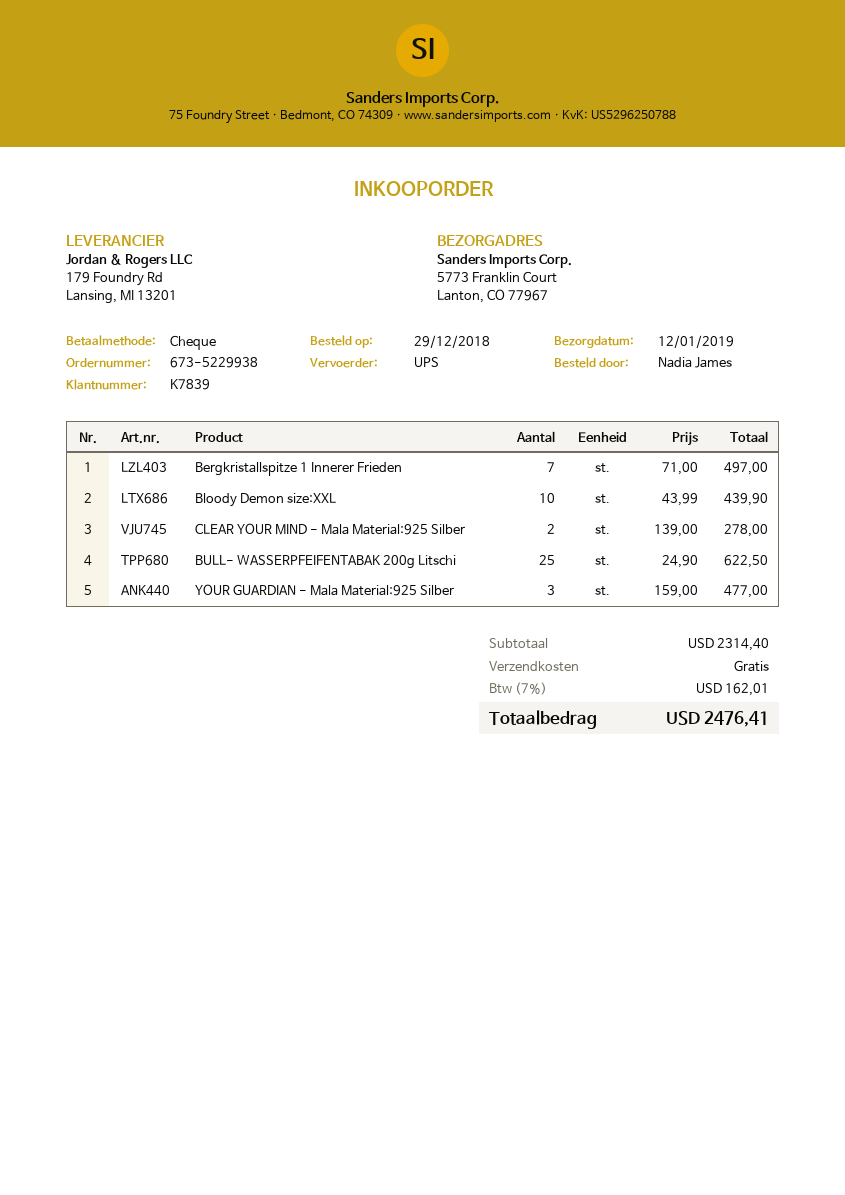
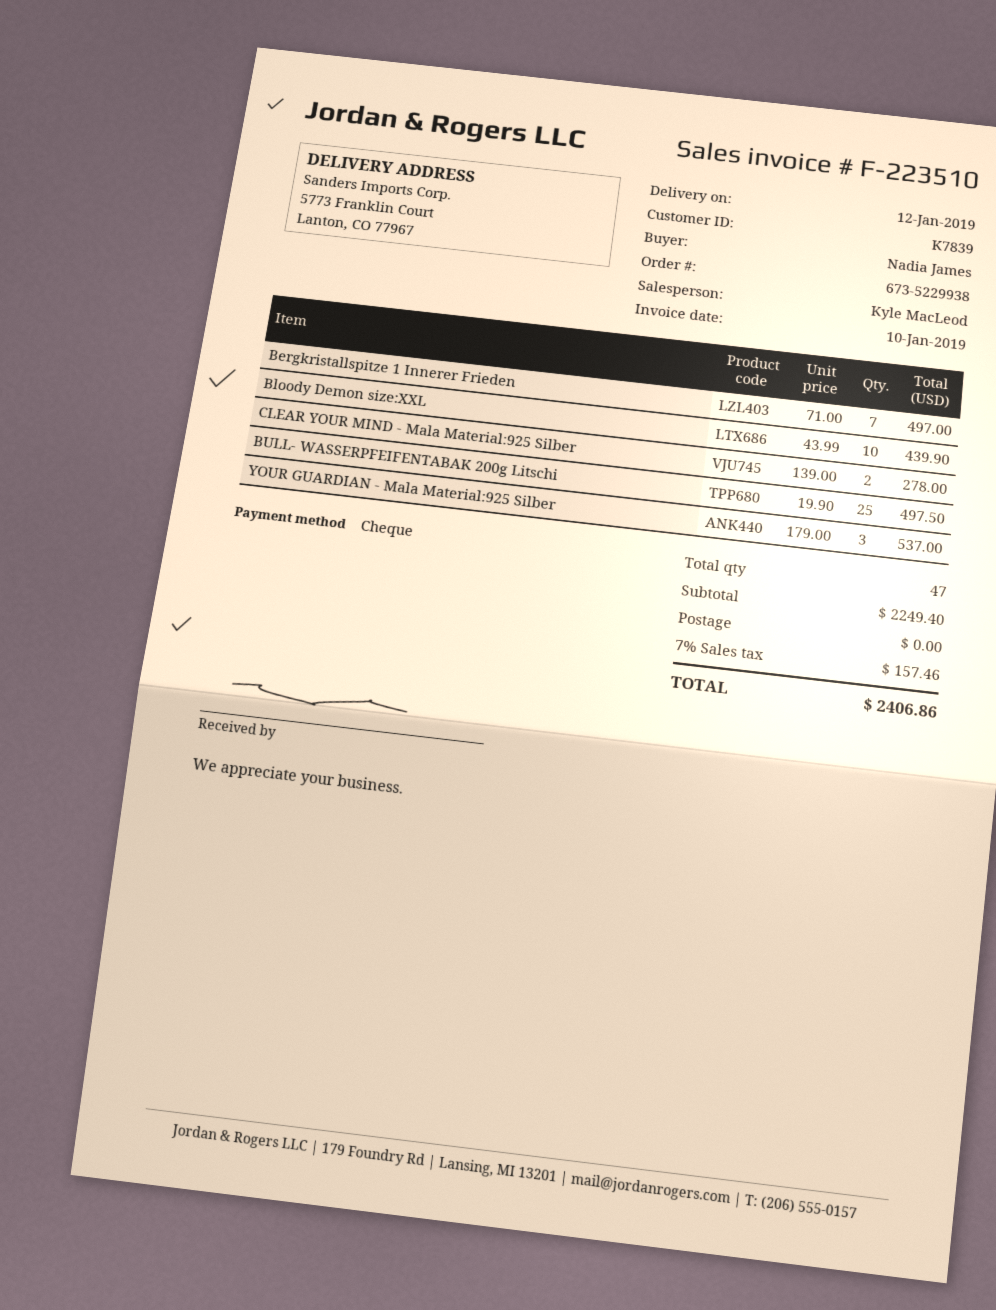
BULL- WASSERPFEIFENTABAK 200g Litschi: 25 x 24.90 = 622.50 -> 25 x 19.90 = 497.50
YOUR GUARDIAN - Mala Material:925 Silber: 3 x 159.00 = 477.00 -> 3 x 179.00 = 537.00
subtotal: 2314.40 -> 2249.40
tax: 7% = 162.01 -> 7% = 157.46
total: 2476.41 -> 2406.86

